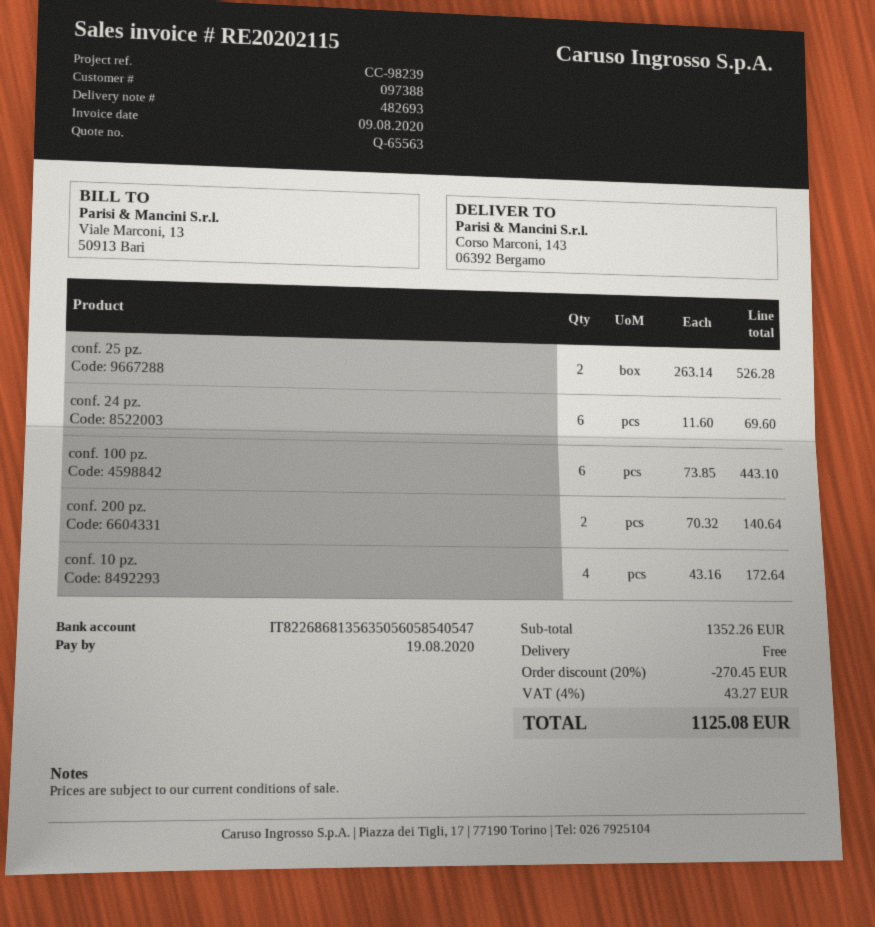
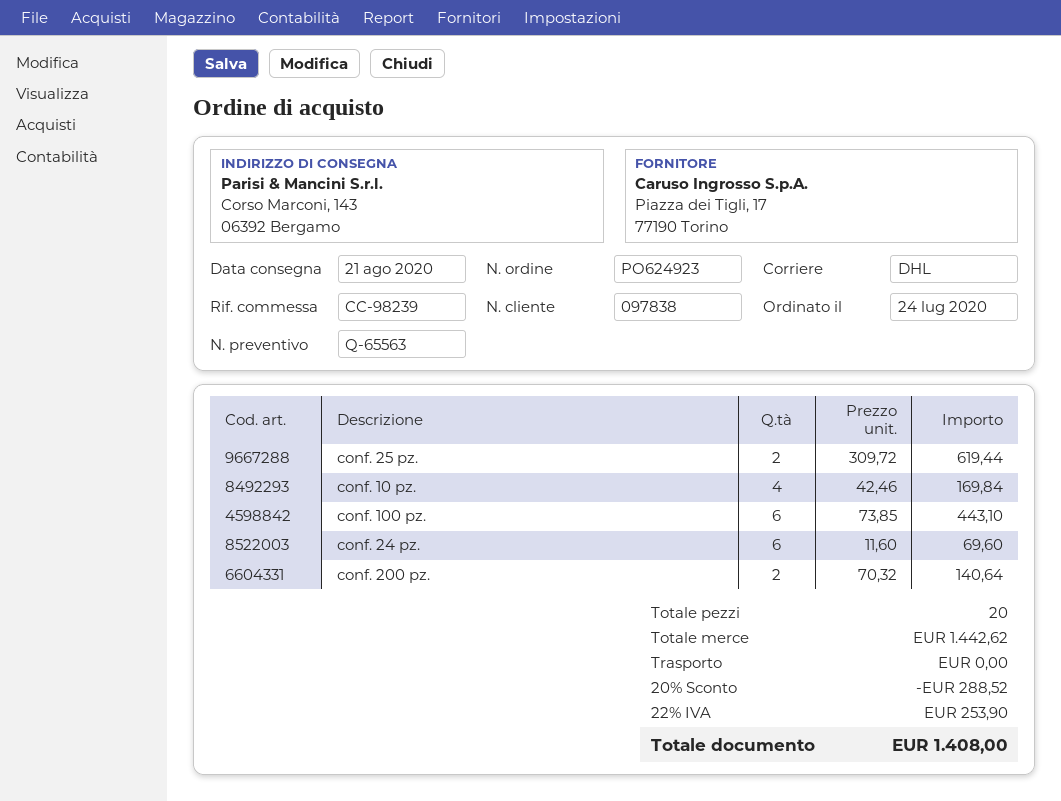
customer number: 097388 -> 097838
conf. 25 pz.: 2 x 263.14 = 526.28 -> 2 x 309.72 = 619.44
conf. 10 pz.: 4 x 43.16 = 172.64 -> 4 x 42.46 = 169.84
subtotal: 1352.26 -> 1442.62
discount: 20% = 270.45 -> 20% = 288.52
tax: 4% = 43.27 -> 22% = 253.90
total: 1125.08 -> 1408.00

